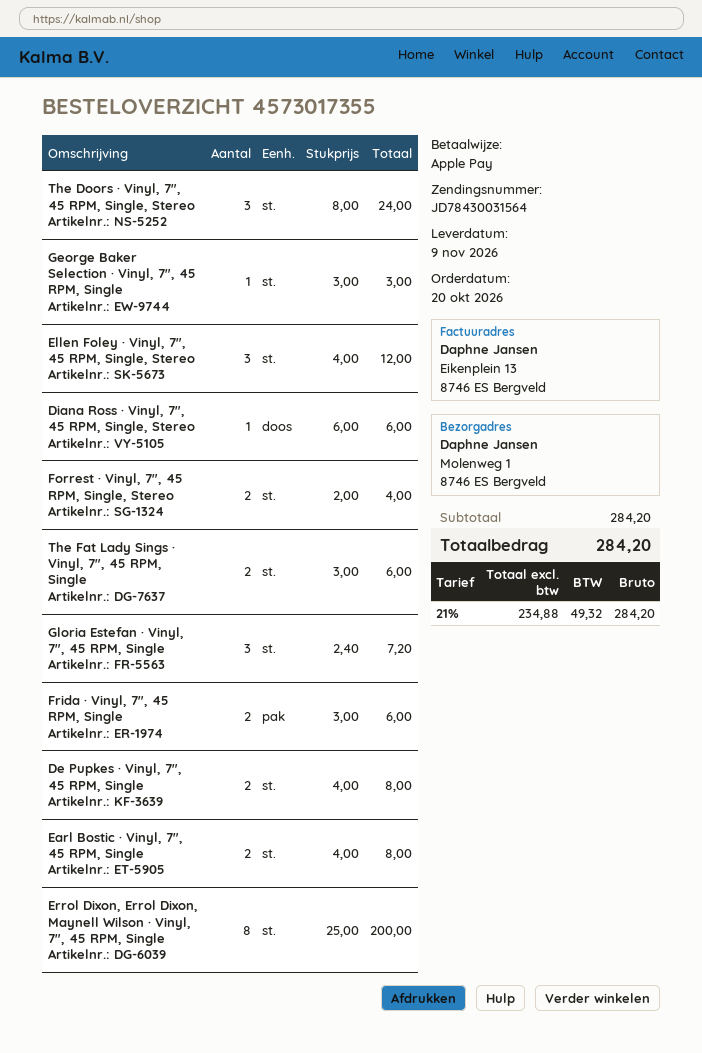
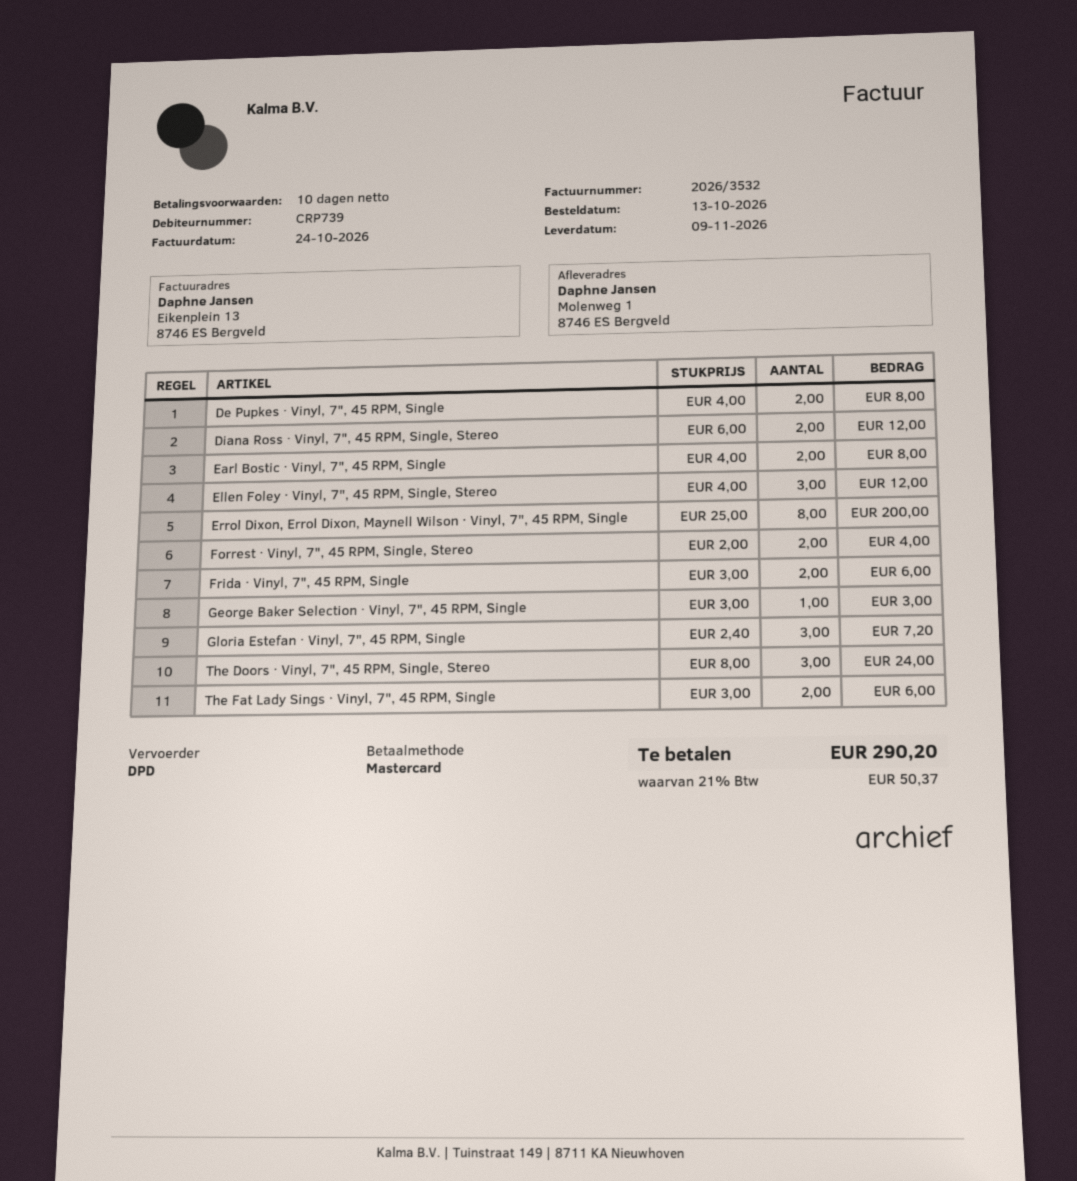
order date: 2026-10-20 -> 2026-10-13
payment method: Apple Pay -> Mastercard
Diana Ross · Vinyl, 7", 45 RPM, Single, Stereo: 1 x 6.00 = 6.00 -> 2 x 6.00 = 12.00
tax: 21% = 49.32 -> 21% = 50.37
total: 284.20 -> 290.20

